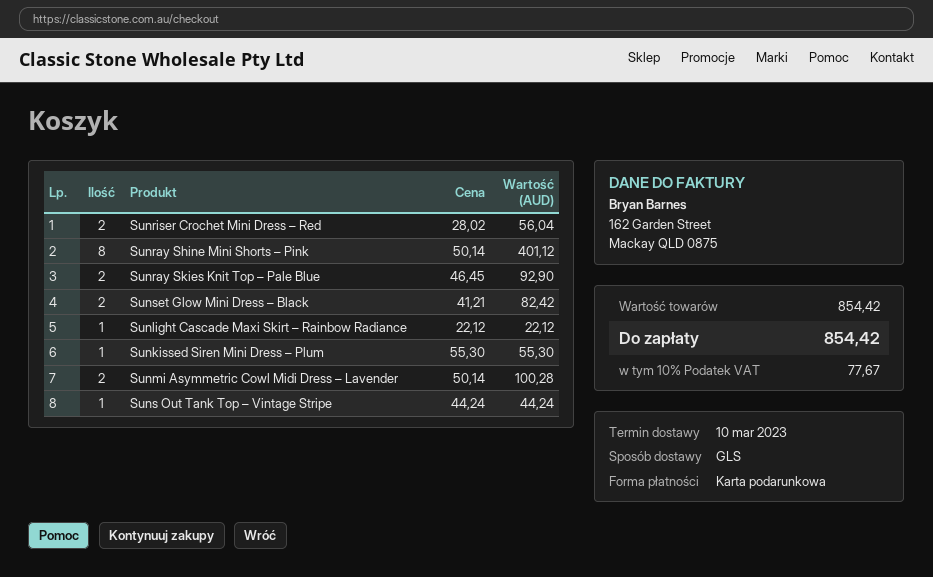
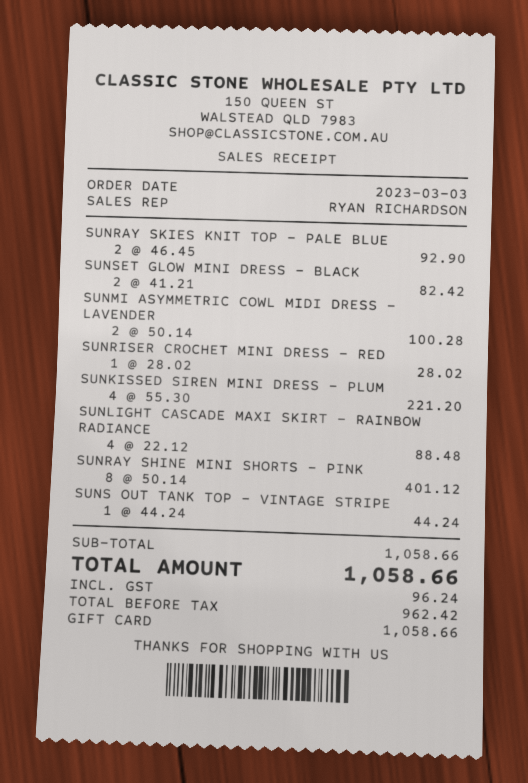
Sunriser Crochet Mini Dress – Red: 2 x 28.02 = 56.04 -> 1 x 28.02 = 28.02
Sunlight Cascade Maxi Skirt – Rainbow Radiance: 1 x 22.12 = 22.12 -> 4 x 22.12 = 88.48
Sunkissed Siren Mini Dress – Plum: 1 x 55.30 = 55.30 -> 4 x 55.30 = 221.20
subtotal: 854.42 -> 1058.66
tax: 77.67 -> 96.24
total: 854.42 -> 1058.66

